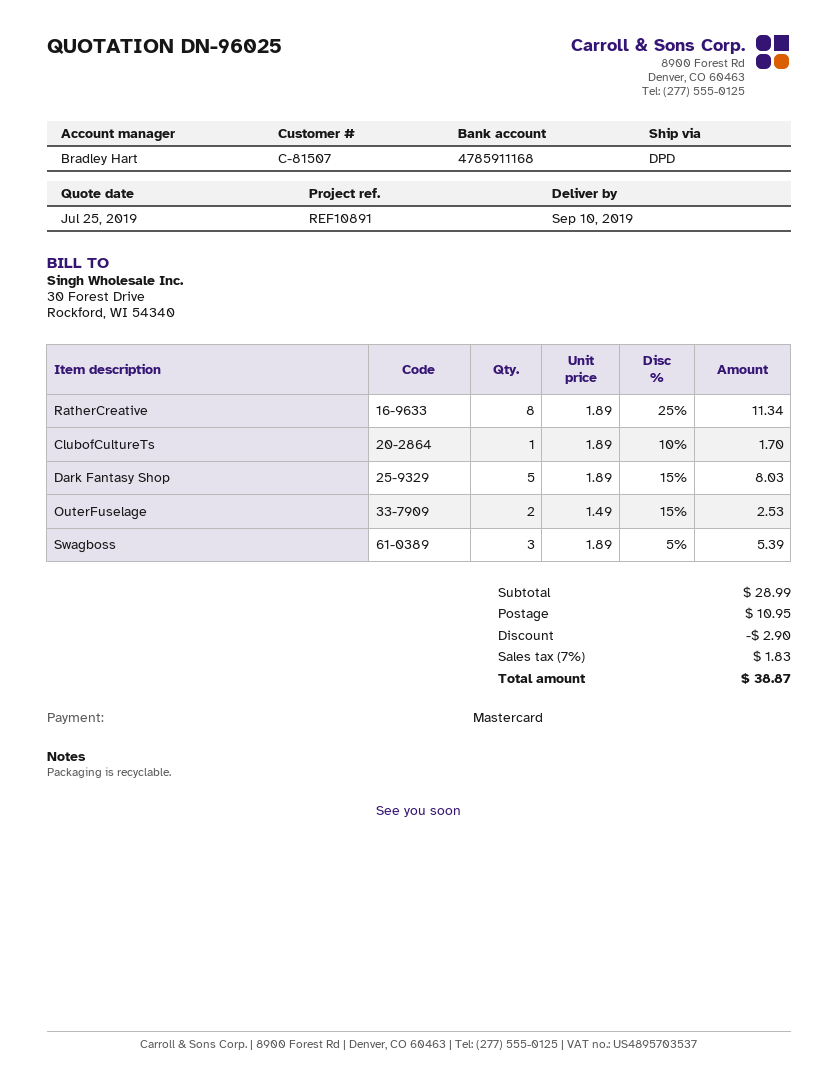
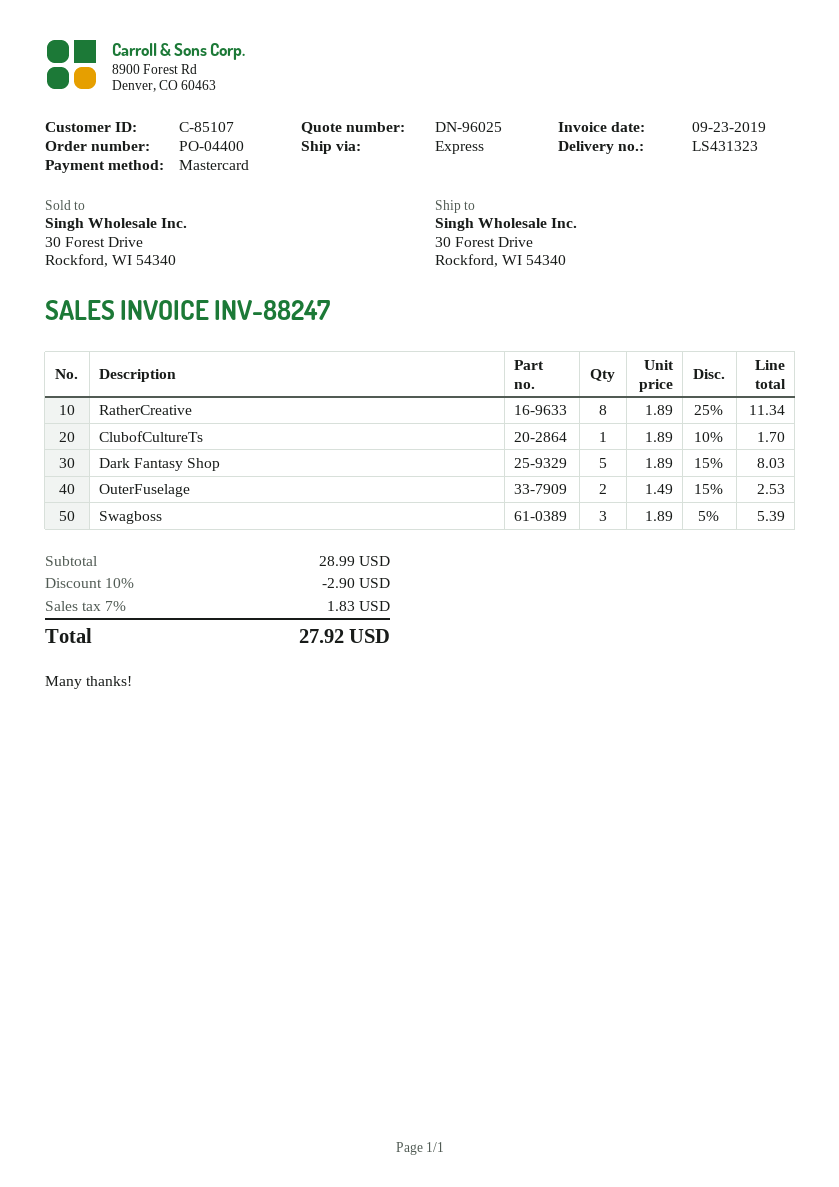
customer number: C-81507 -> C-85107
shipping method: DPD -> express
shipping: 10.95 -> none
total: 38.87 -> 27.92

